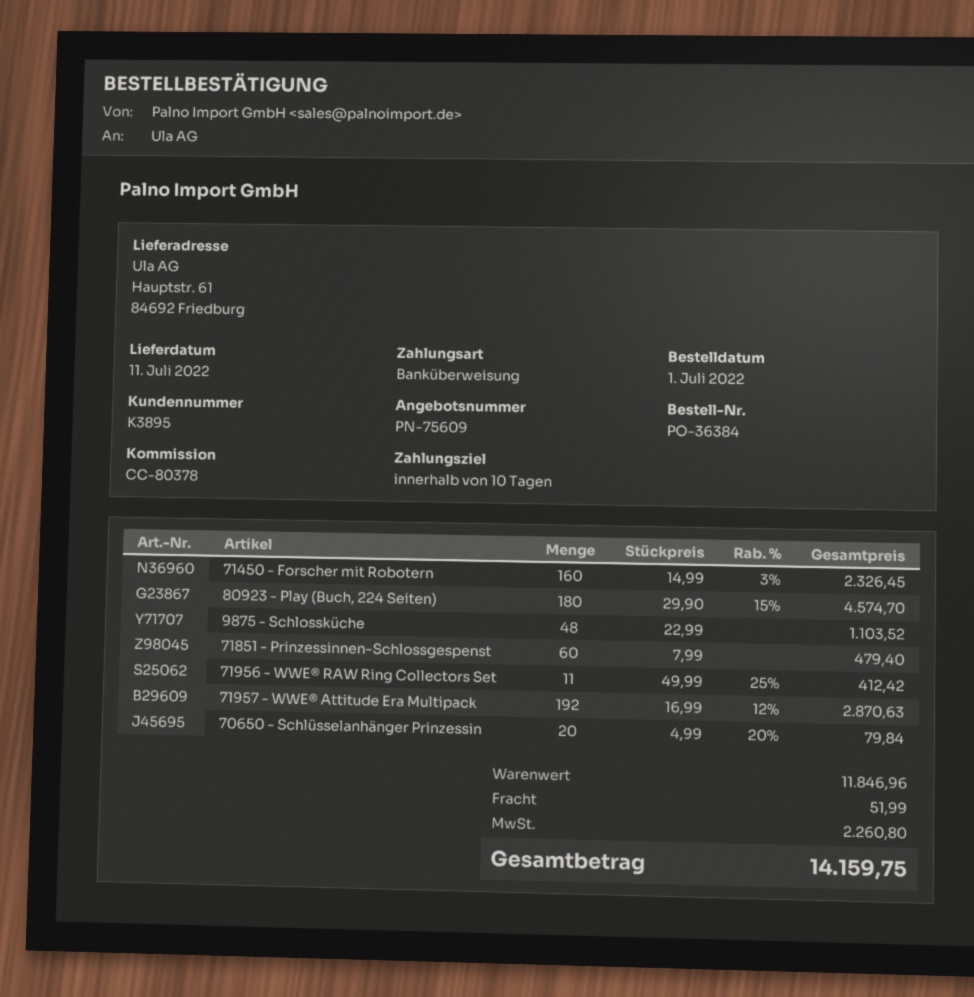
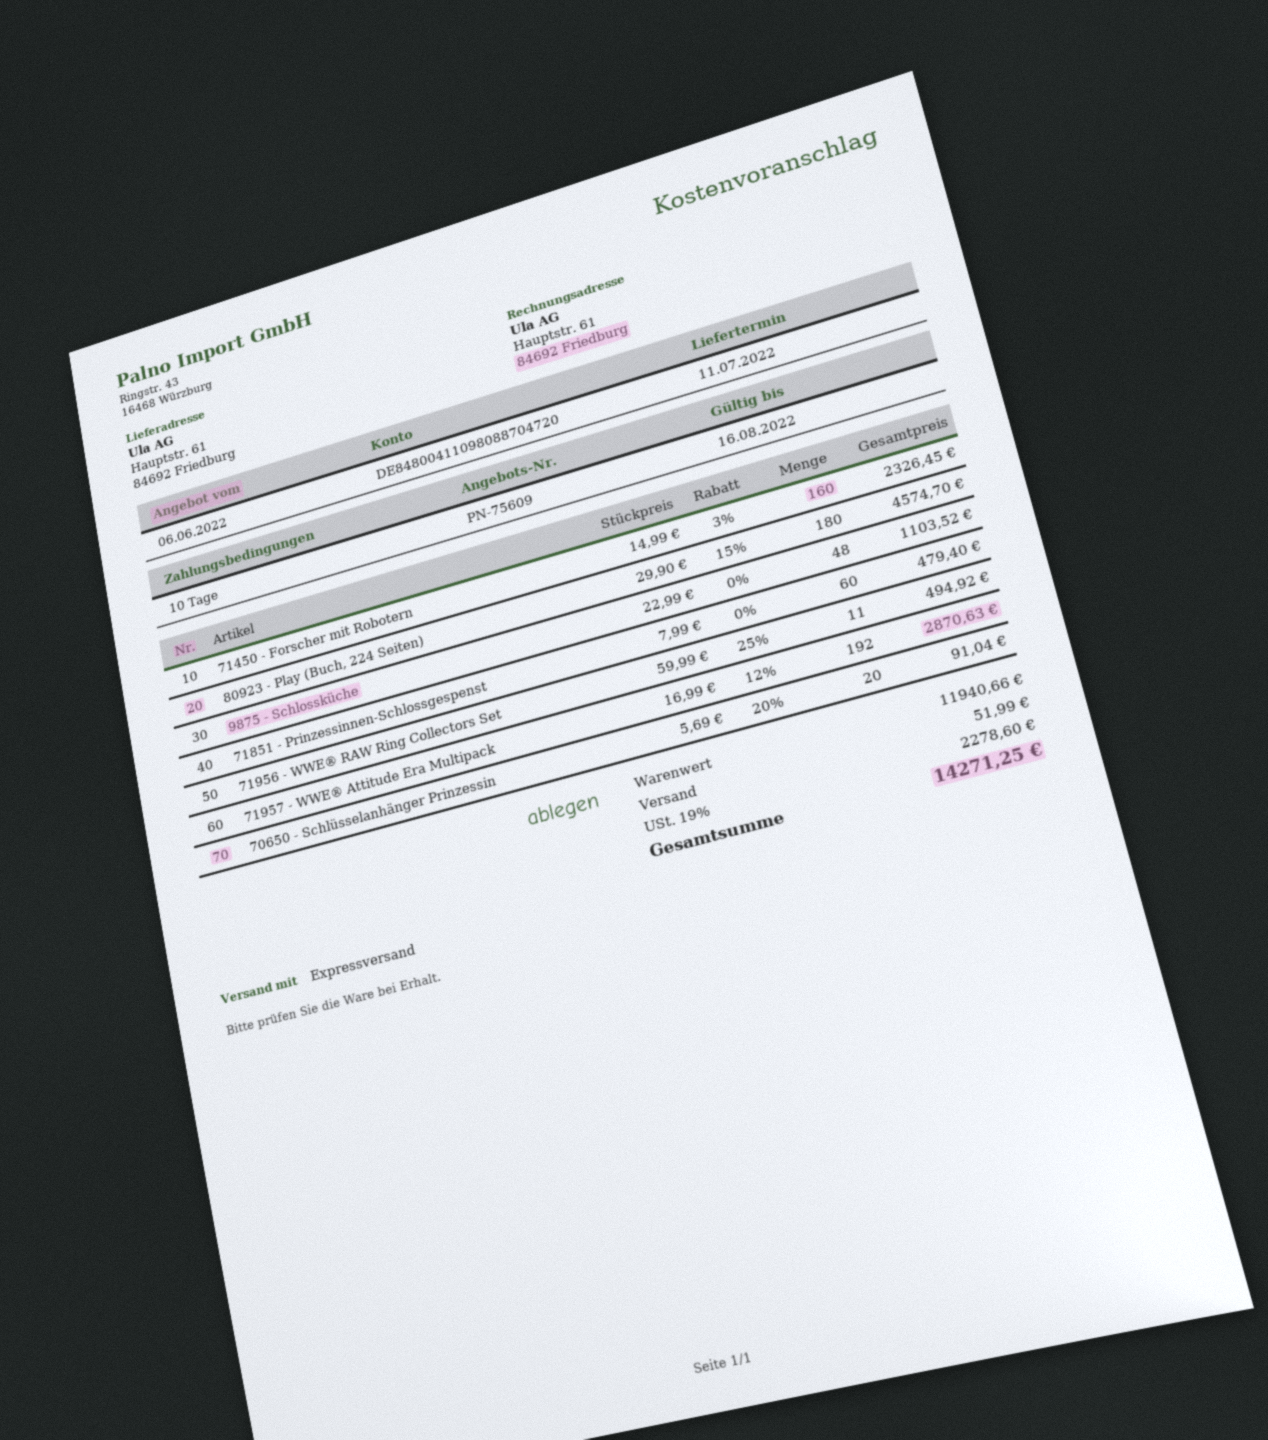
71956 - WWE® RAW Ring Collectors Set: 11 x 49.99 - 25% = 412.42 -> 11 x 59.99 - 25% = 494.92
70650 - Schlüsselanhänger Prinzessin: 20 x 4.99 - 20% = 79.84 -> 20 x 5.69 - 20% = 91.04
subtotal: 11846.96 -> 11940.66
tax: 2260.80 -> 2278.60
total: 14159.75 -> 14271.25

